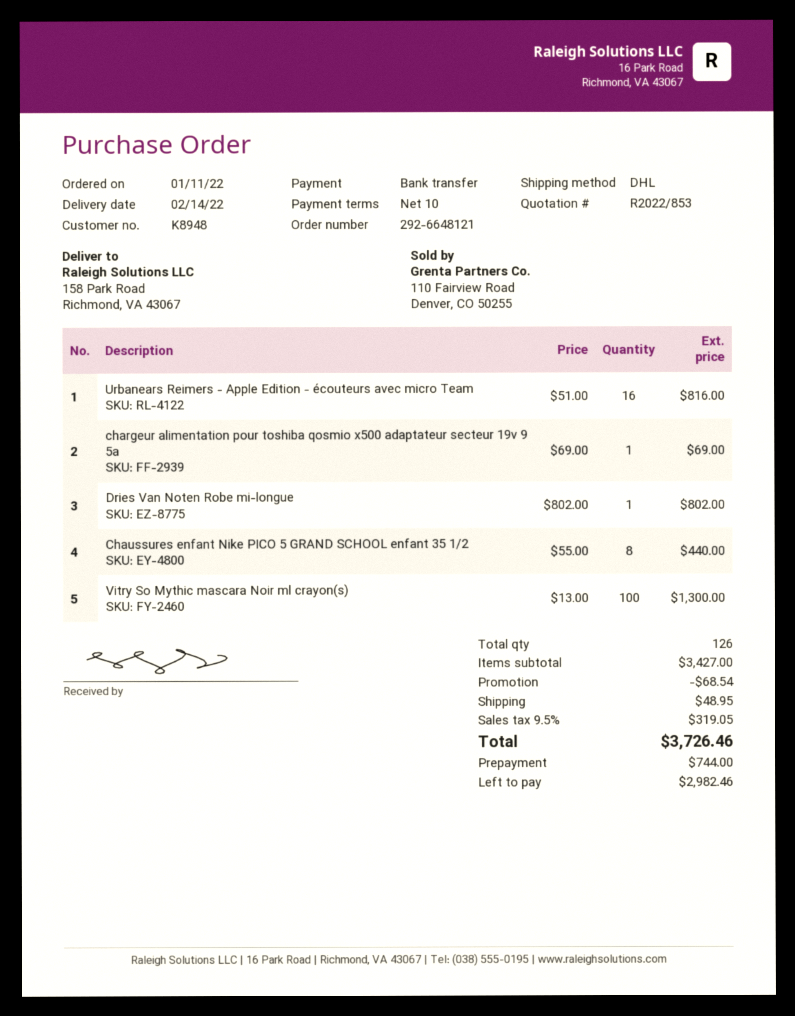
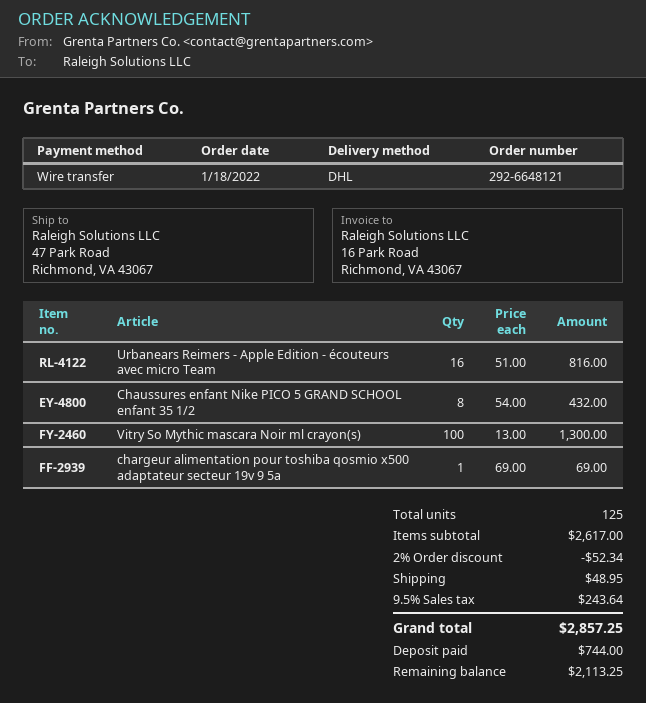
order date: 2022-01-11 -> 2022-01-18
ship to: 158 Park Road, Richmond, VA 43067 -> 47 Park Road, Richmond, VA 43067
Dries Van Noten Robe mi-longue: 1 x 802.00 = 802.00 -> none
Chaussures enfant Nike PICO 5 GRAND SCHOOL enfant 35 1/2: 8 x 55.00 = 440.00 -> 8 x 54.00 = 432.00
total quantity: 126 -> 125
subtotal: 3427.00 -> 2617.00
discount: 68.54 -> 52.34
tax: 9.5% = 319.05 -> 9.5% = 243.64
total: 3726.46 -> 2857.25
balance: 2982.46 -> 2113.25

